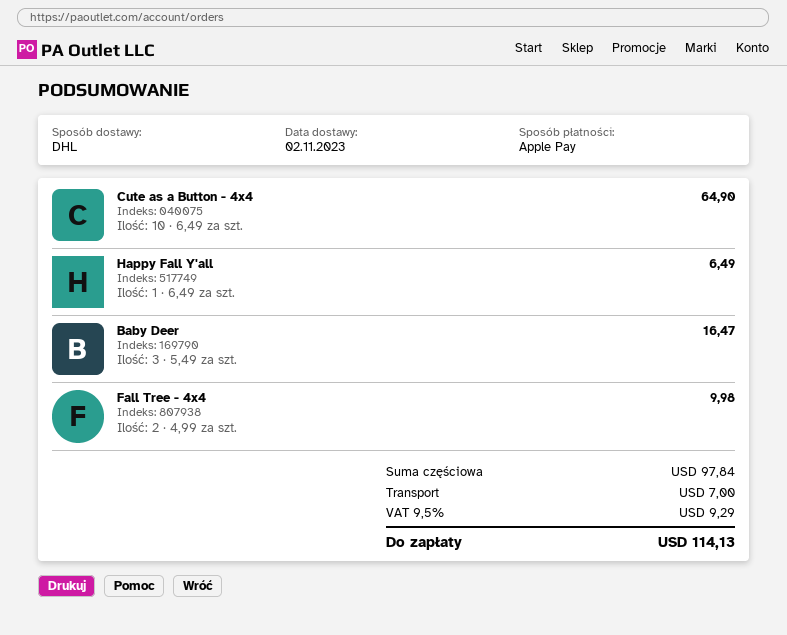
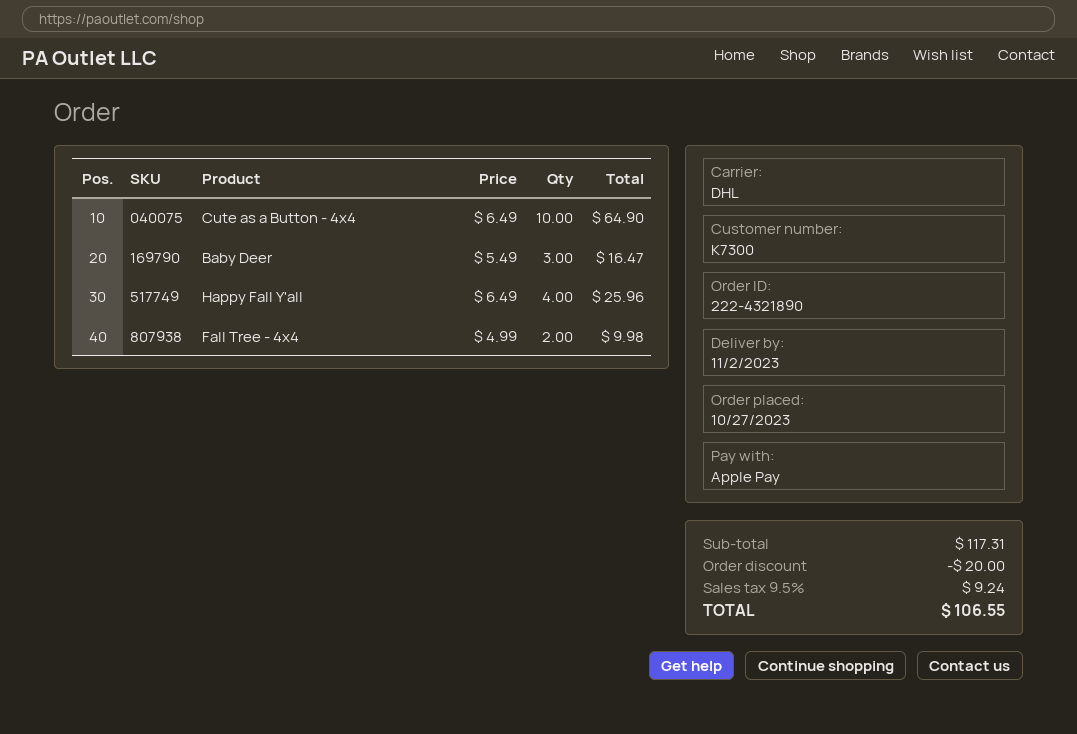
Happy Fall Y'all: 1 x 6.49 = 6.49 -> 4 x 6.49 = 25.96
subtotal: 97.84 -> 117.31
discount: none -> 20.00
shipping: 7.00 -> none
tax: 9.5% = 9.29 -> 9.5% = 9.24
total: 114.13 -> 106.55

